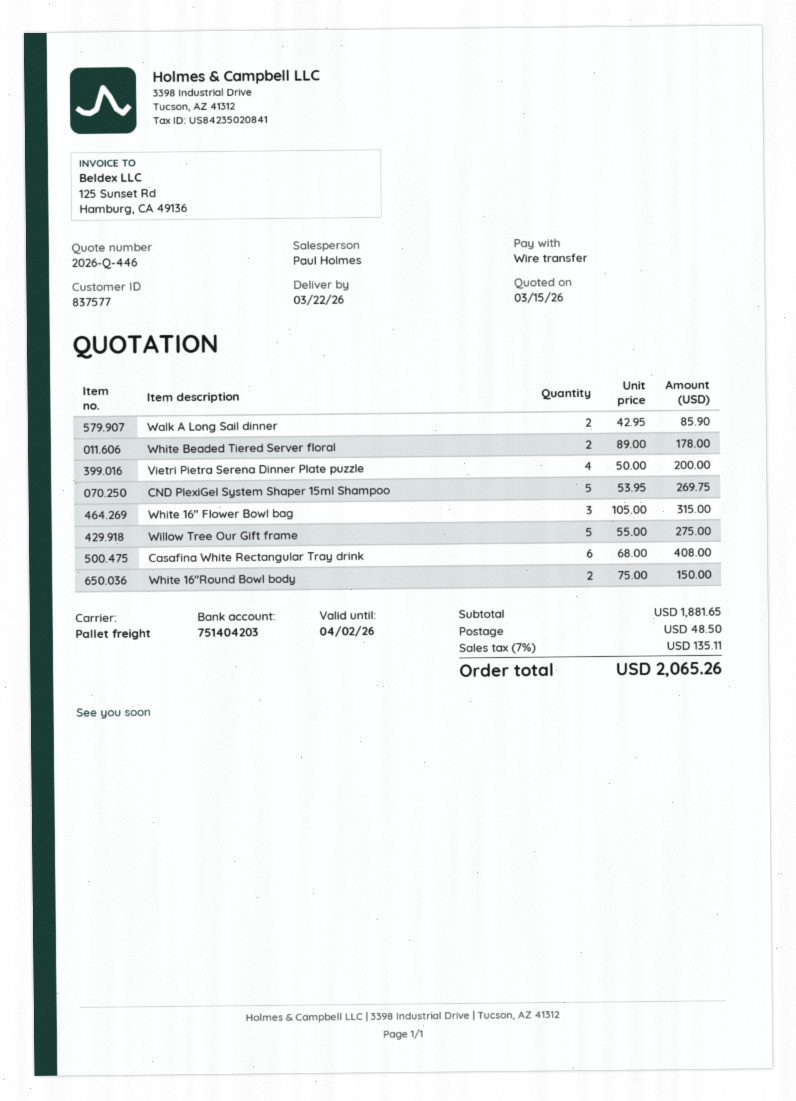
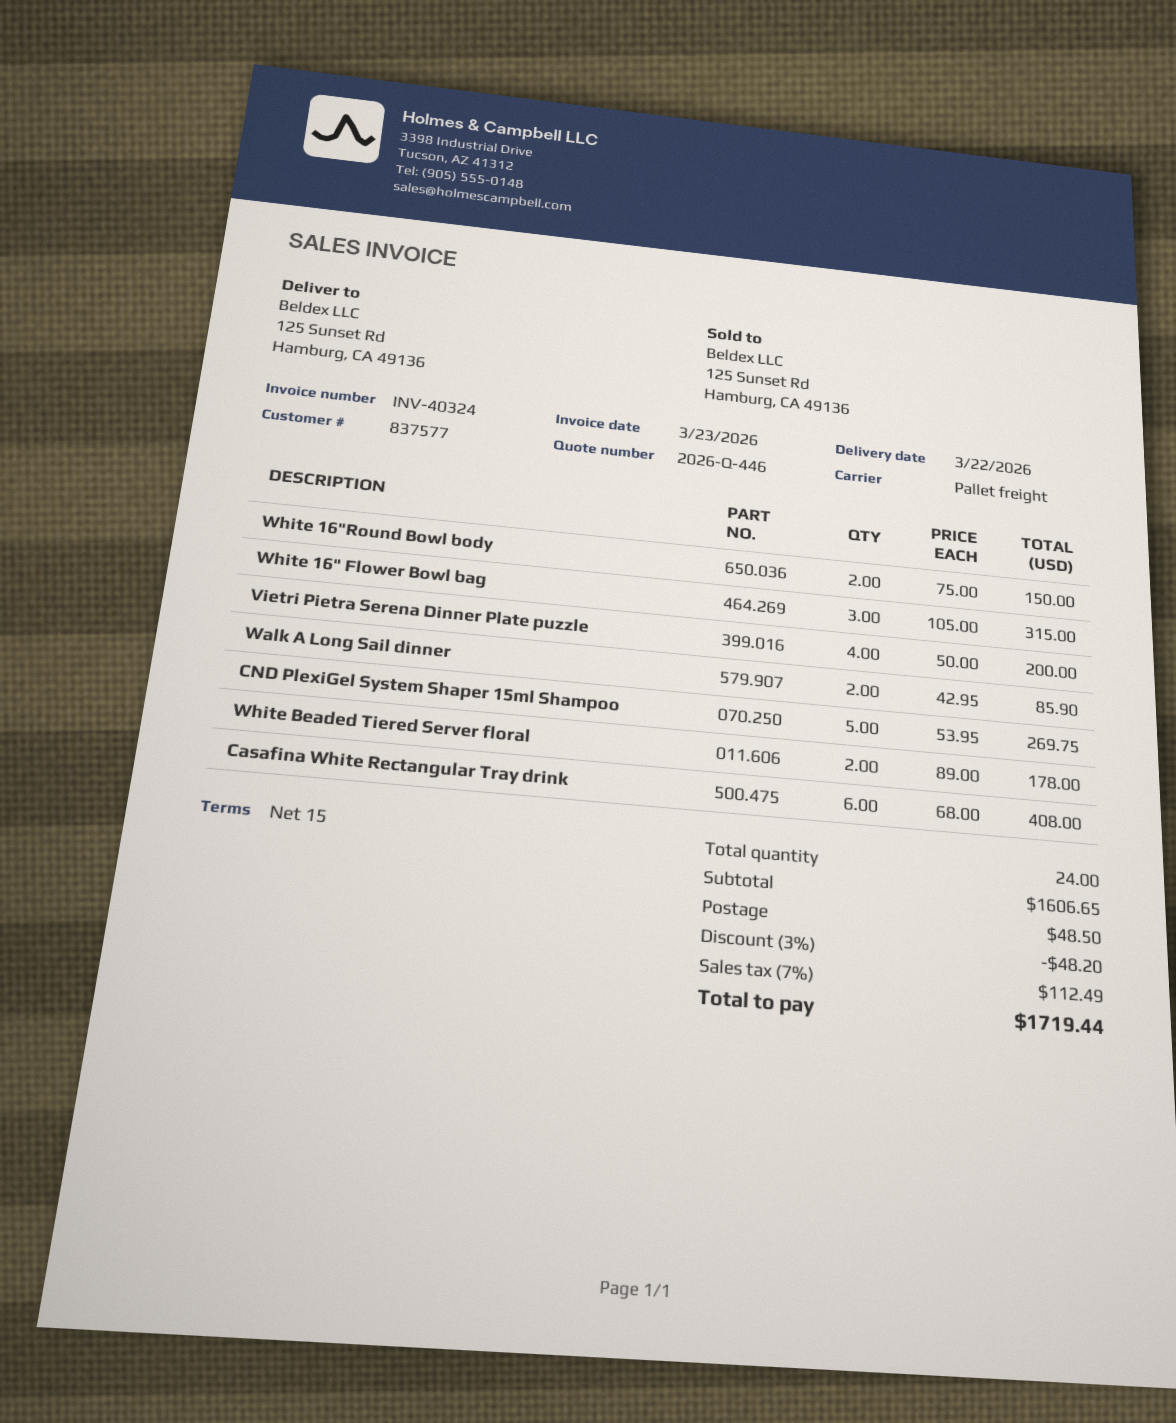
Willow Tree Our Gift frame: 5 x 55.00 = 275.00 -> none
subtotal: 1881.65 -> 1606.65
discount: none -> 3% = 48.20
tax: 7% = 135.11 -> 7% = 112.49
total: 2065.26 -> 1719.44

